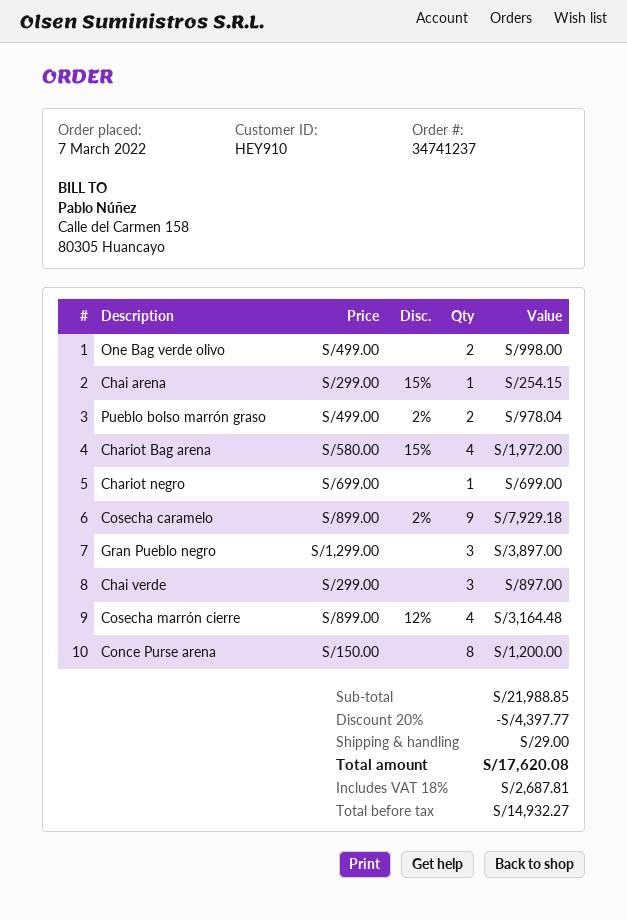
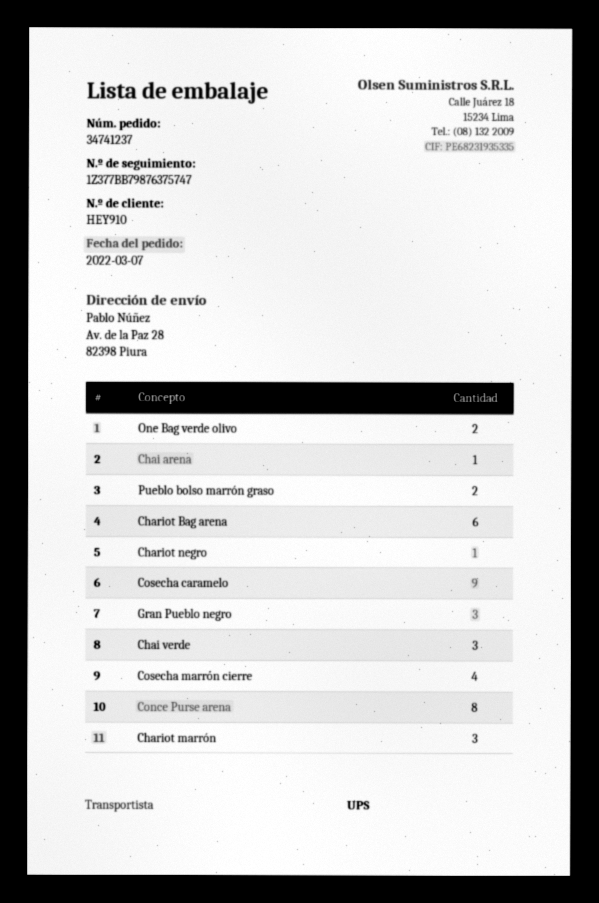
Chariot Bag arena: 4 -> 6
Chariot marrón: none -> 3

